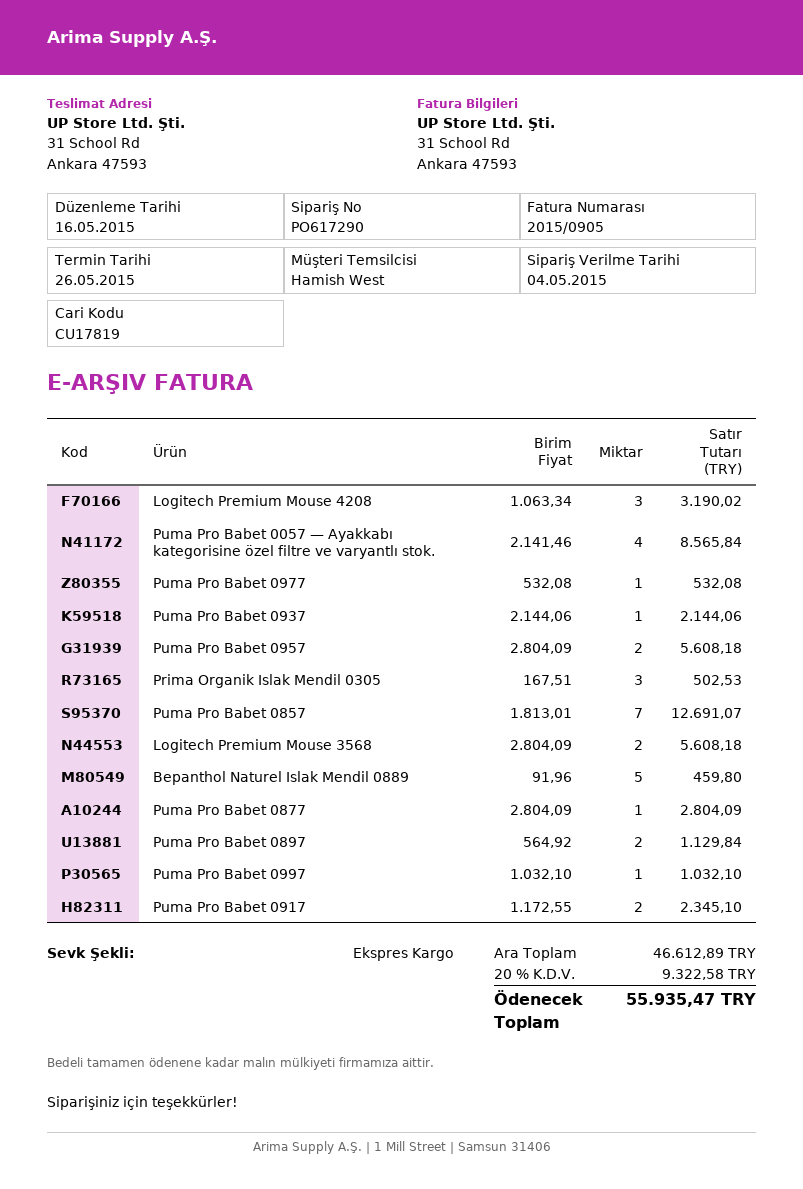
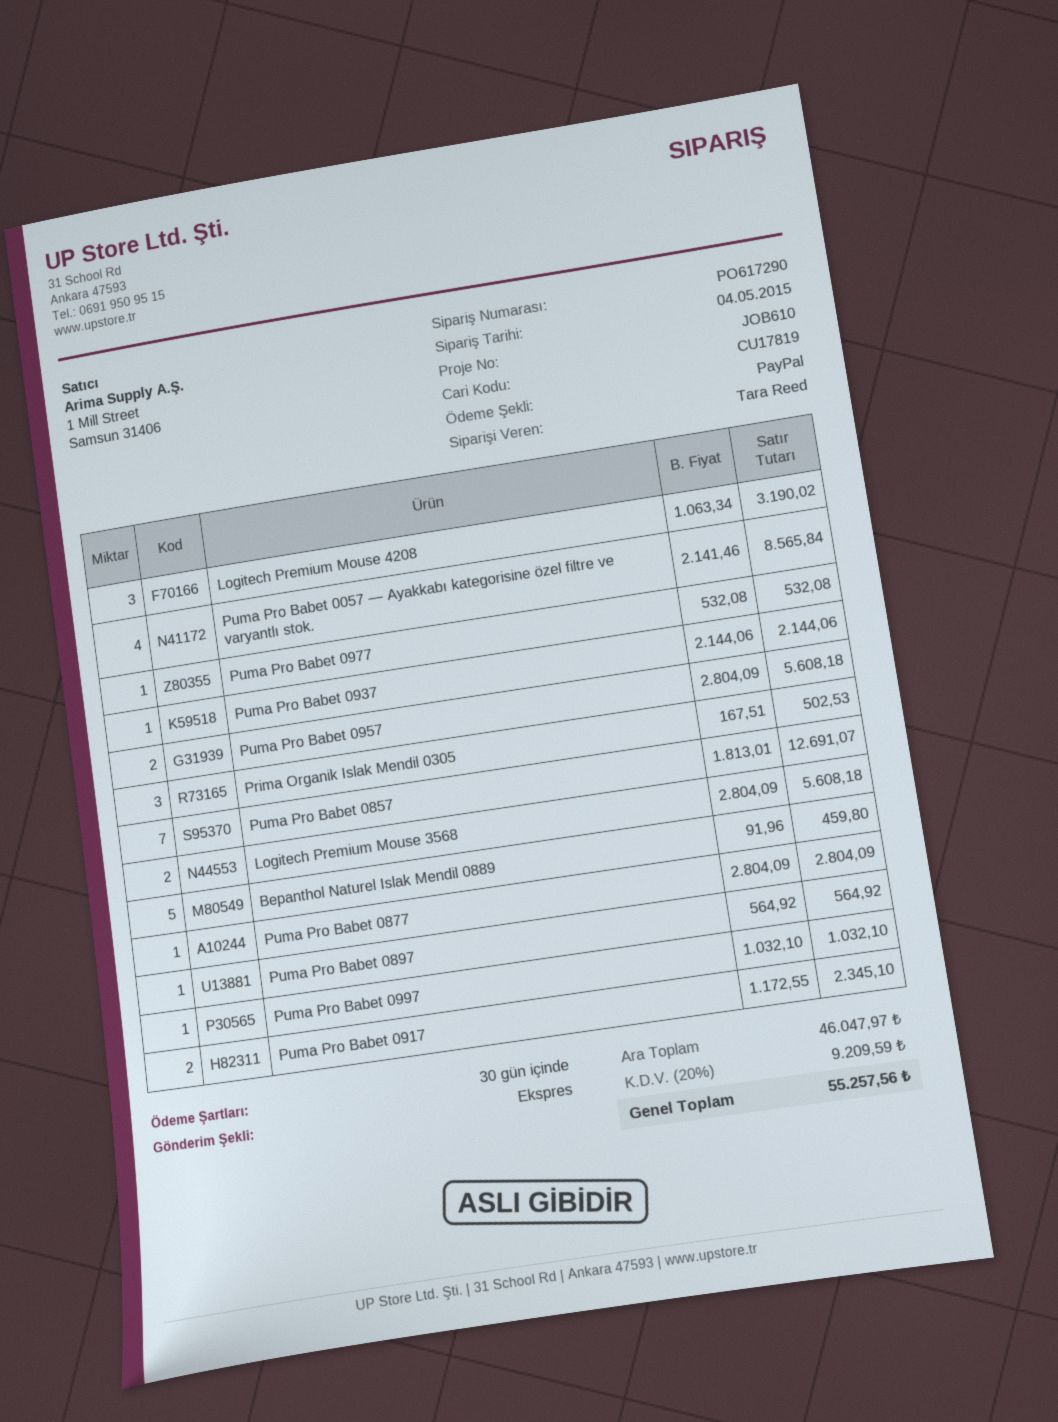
Puma Pro Babet 0897: 2 x 564.92 = 1129.84 -> 1 x 564.92 = 564.92
subtotal: 46612.89 -> 46047.97
tax: 20% = 9322.58 -> 20% = 9209.59
total: 55935.47 -> 55257.56

